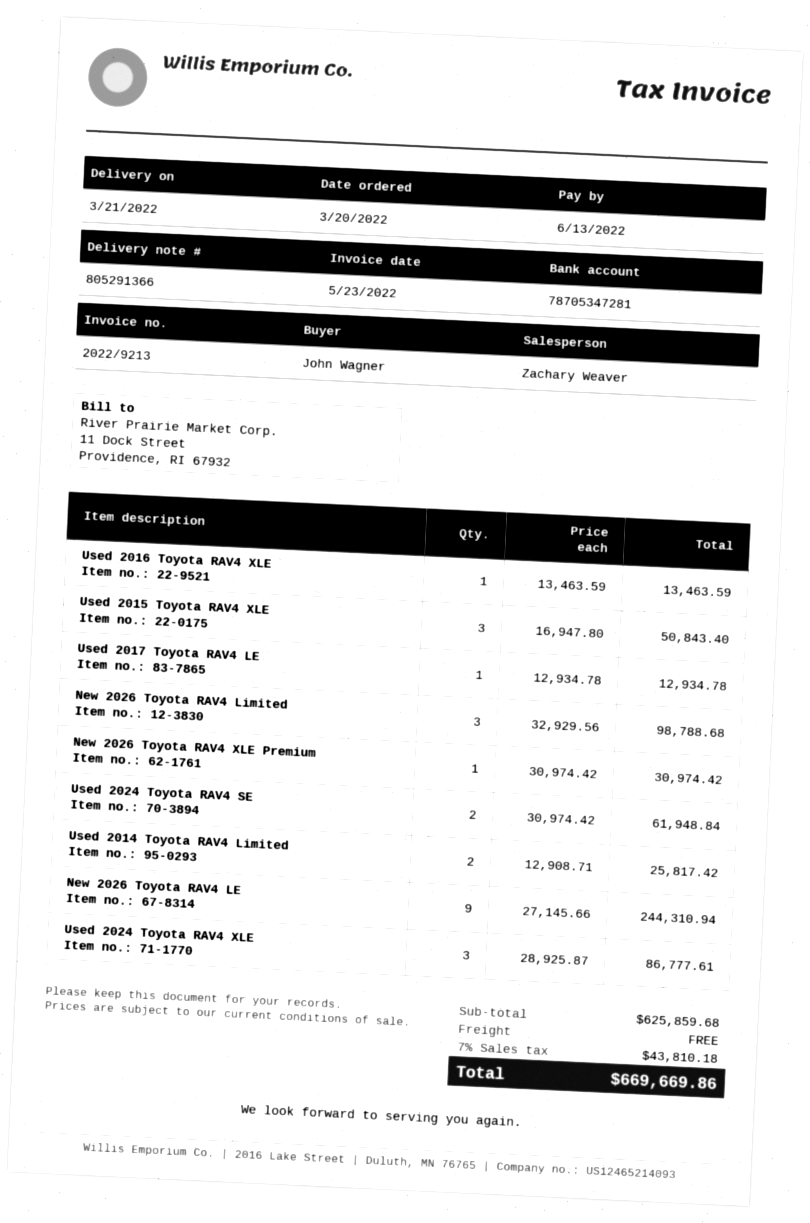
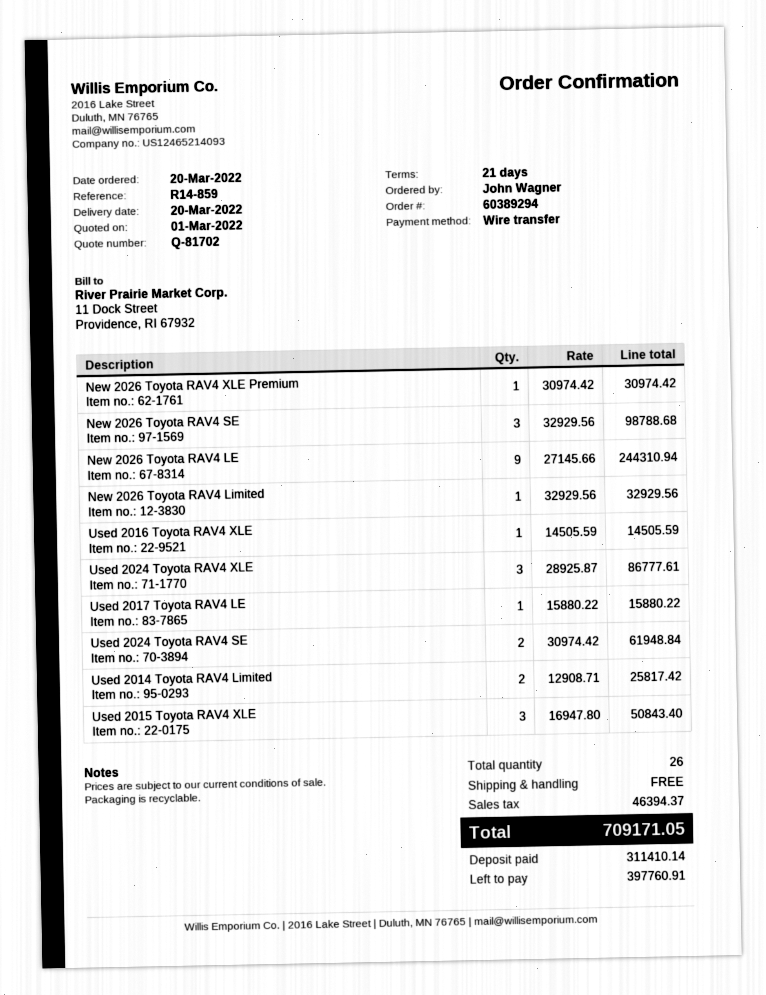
delivery date: 2022-03-21 -> 2022-03-20
Used 2016 Toyota RAV4 XLE: 1 x 13463.59 = 13463.59 -> 1 x 14505.59 = 14505.59
Used 2017 Toyota RAV4 LE: 1 x 12934.78 = 12934.78 -> 1 x 15880.22 = 15880.22
New 2026 Toyota RAV4 Limited: 3 x 32929.56 = 98788.68 -> 1 x 32929.56 = 32929.56
New 2026 Toyota RAV4 SE: none -> 3 x 32929.56 = 98788.68
tax: 43810.18 -> 46394.37
total: 669669.86 -> 709171.05

